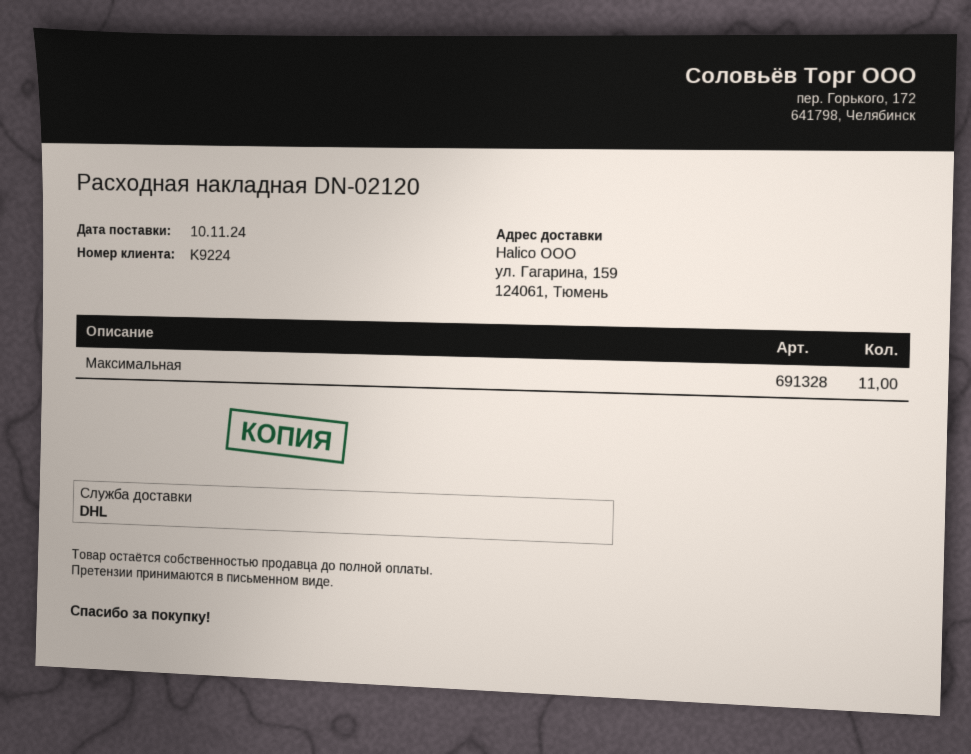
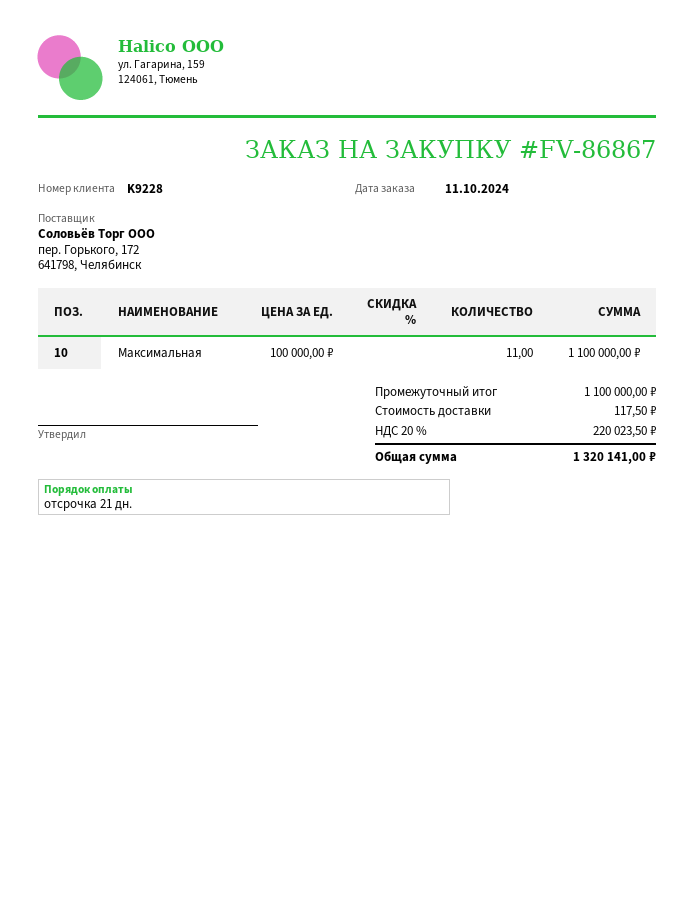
customer number: K9224 -> K9228

